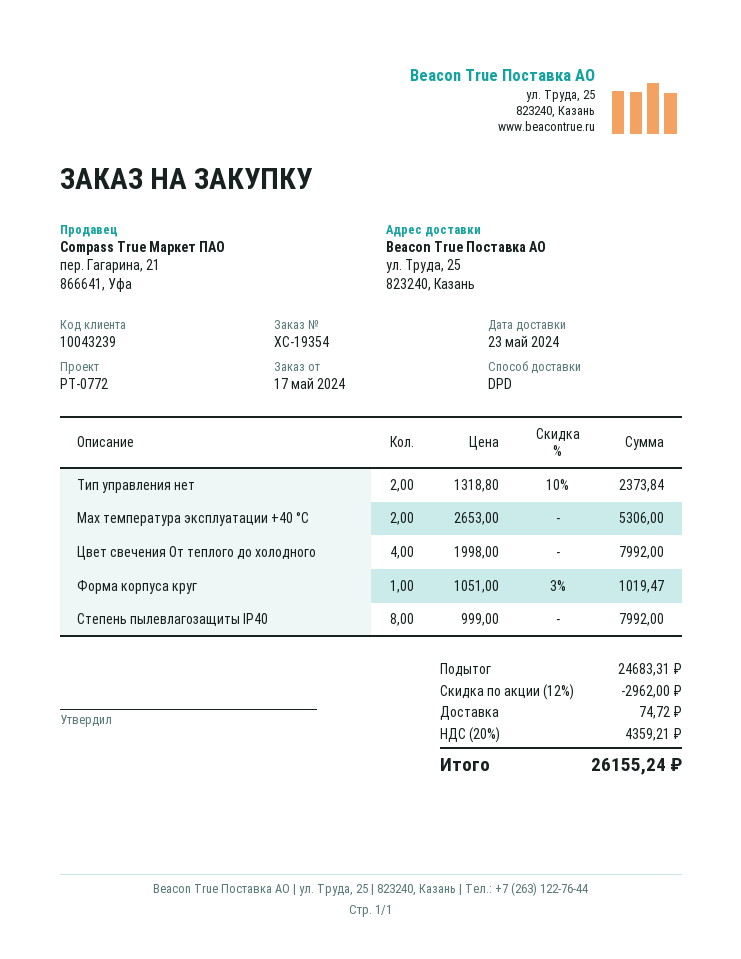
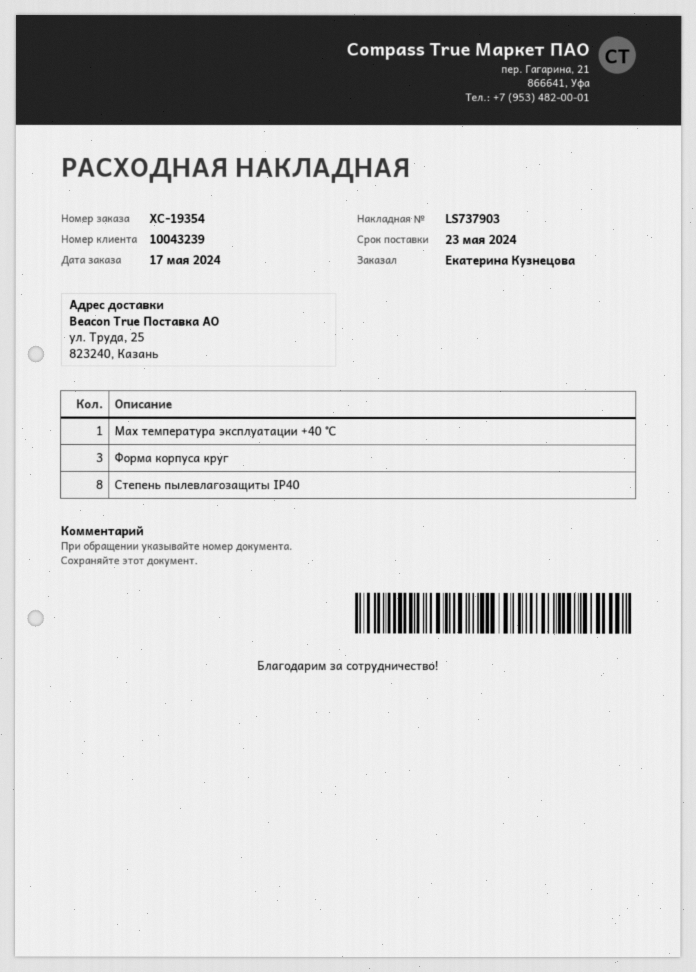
Тип управления нет: 2 -> none
Max температура эксплуатации +40 °С: 2 -> 1
Цвет свечения От теплого до холодного: 4 -> none
Форма корпуса круг: 1 -> 3

